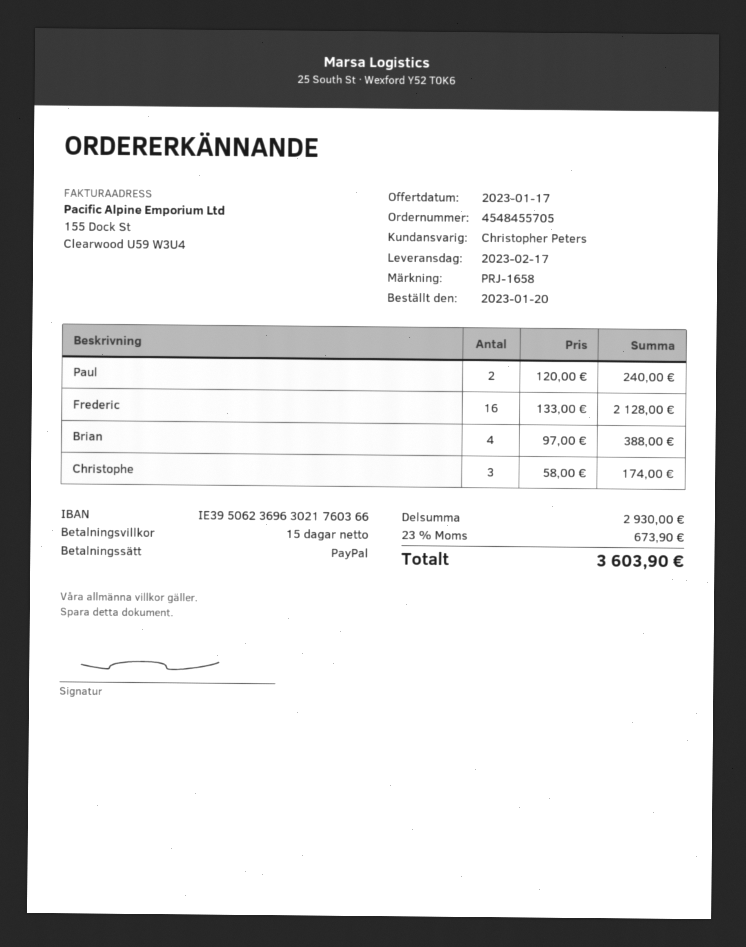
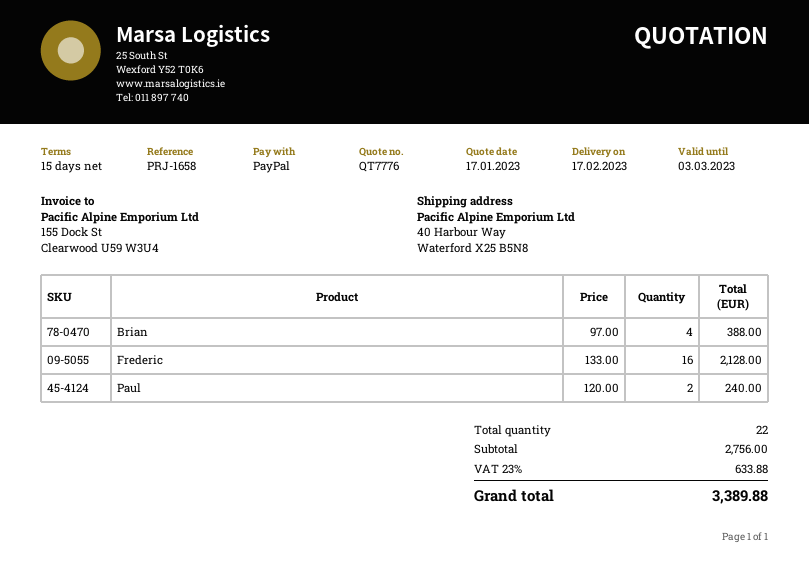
Christophe: 3 x 58.00 = 174.00 -> none
subtotal: 2930.00 -> 2756.00
tax: 23% = 673.90 -> 23% = 633.88
total: 3603.90 -> 3389.88

